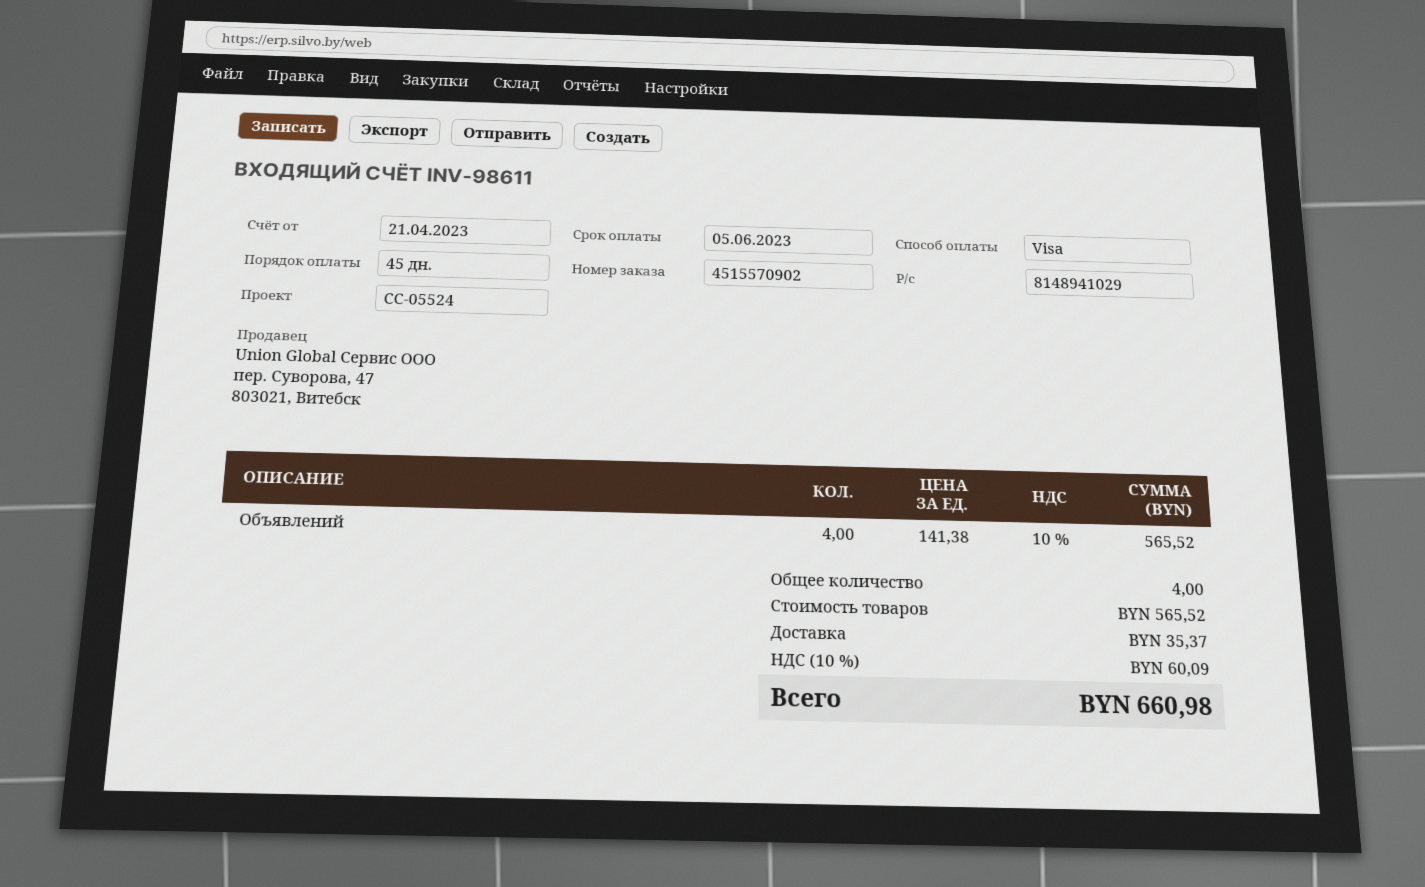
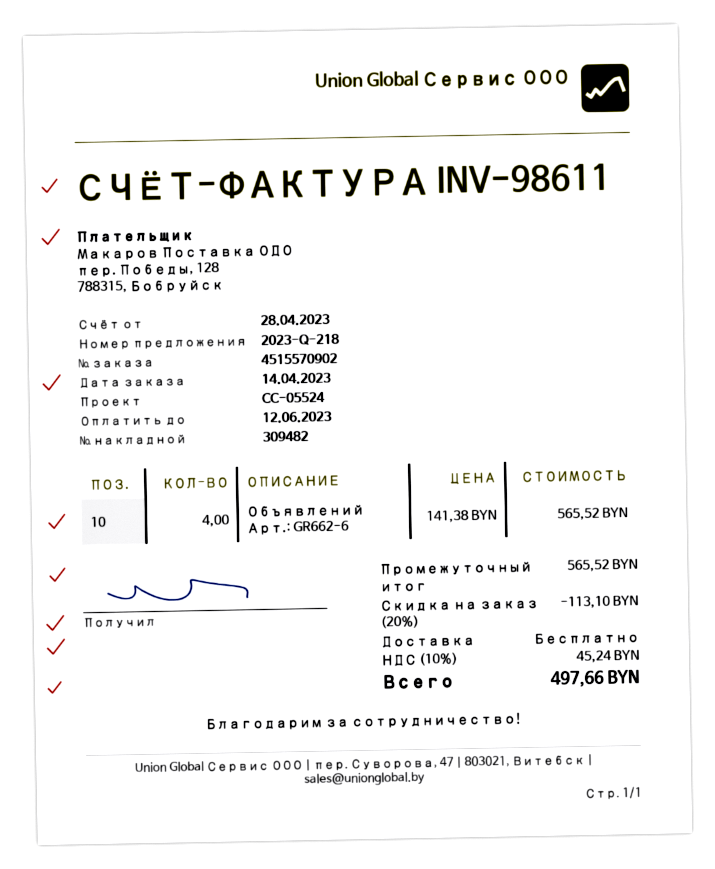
invoice date: 2023-04-21 -> 2023-04-28
due date: 2023-06-05 -> 2023-06-12
discount: none -> 20% = 113.10
shipping: 35.37 -> 0.00
tax: 10% = 60.09 -> 10% = 45.24
total: 660.98 -> 497.66

